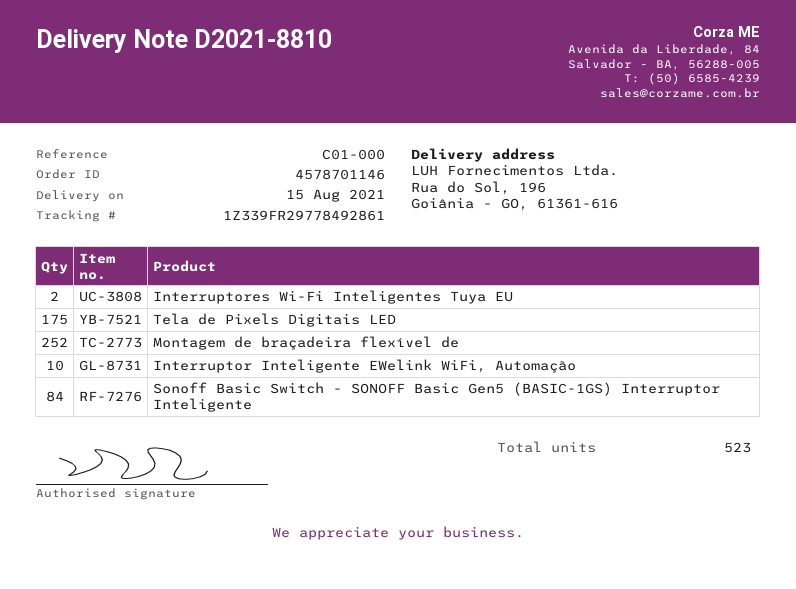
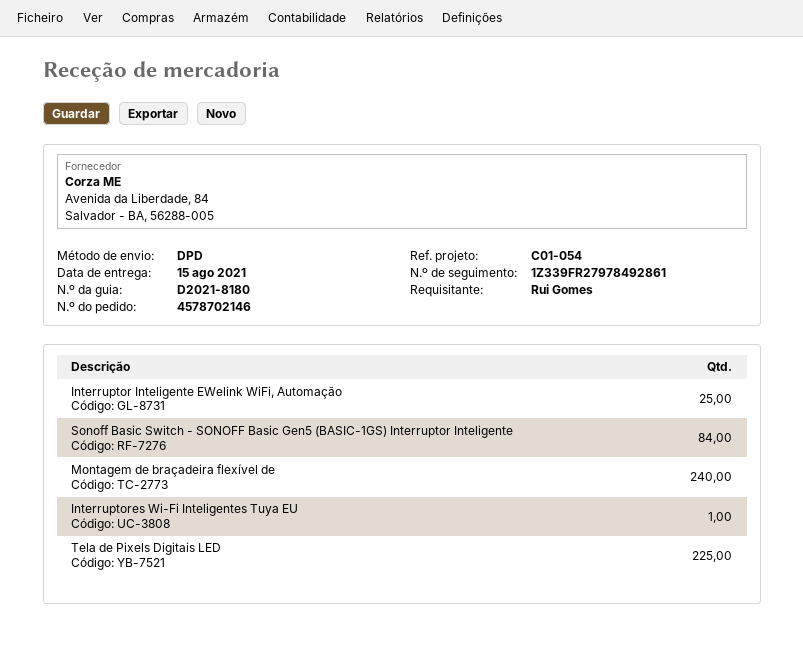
order number: 4578701146 -> 4578702146
delivery note number: D2021-8810 -> D2021-8180
reference: C01-000 -> C01-054
tracking number: 1Z339FR29778492861 -> 1Z339FR27978492861
Interruptores Wi-Fi Inteligentes Tuya EU: 2 -> 1
Tela de Pixels Digitais LED: 175 -> 225
Montagem de braçadeira flexível de: 252 -> 240
Interruptor Inteligente EWelink WiFi, Automação: 10 -> 25

